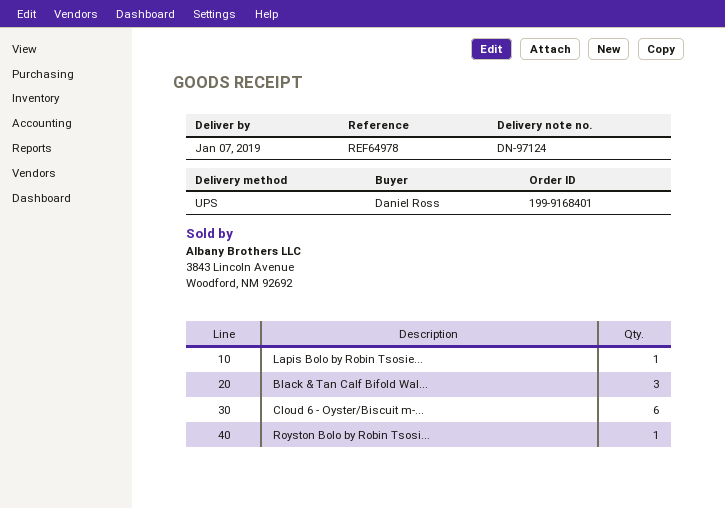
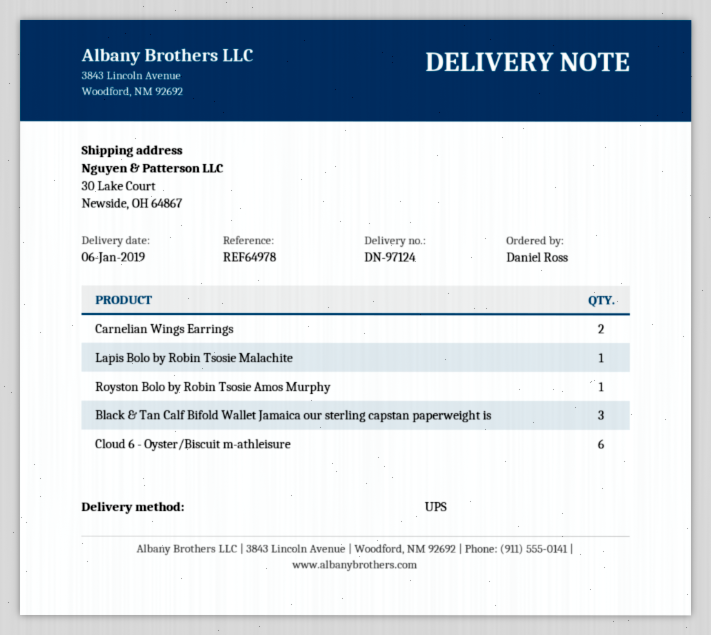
delivery date: 2019-01-07 -> 2019-01-06
Carnelian Wings Earrings: none -> 2

